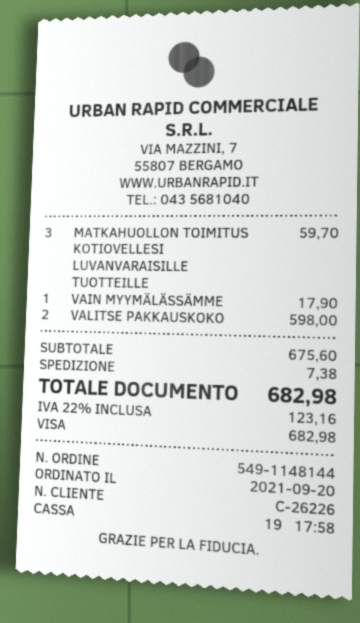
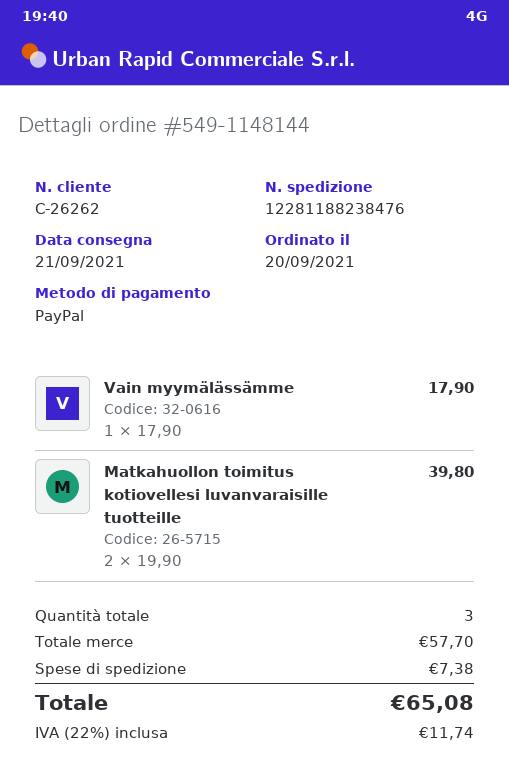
customer number: C-26226 -> C-26262
payment method: Visa -> PayPal
MATKAHUOLLON TOIMITUS KOTIOVELLESI LUVANVARAISILLE TUOTTEILLE: 3 for 59.70 -> 2 for 39.80
VALITSE PAKKAUSKOKO: 2 for 598.00 -> none
subtotal: 675.60 -> 57.70
tax: 22% = 123.16 -> 22% = 11.74
total: 682.98 -> 65.08

